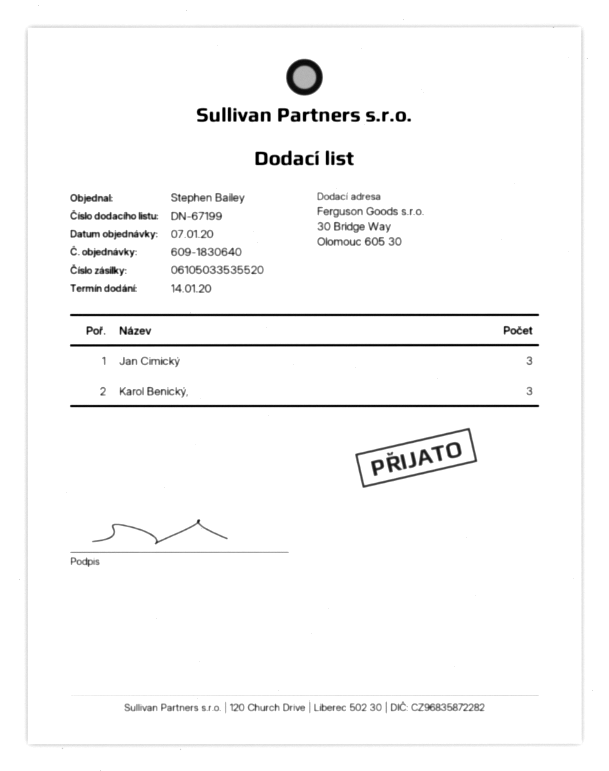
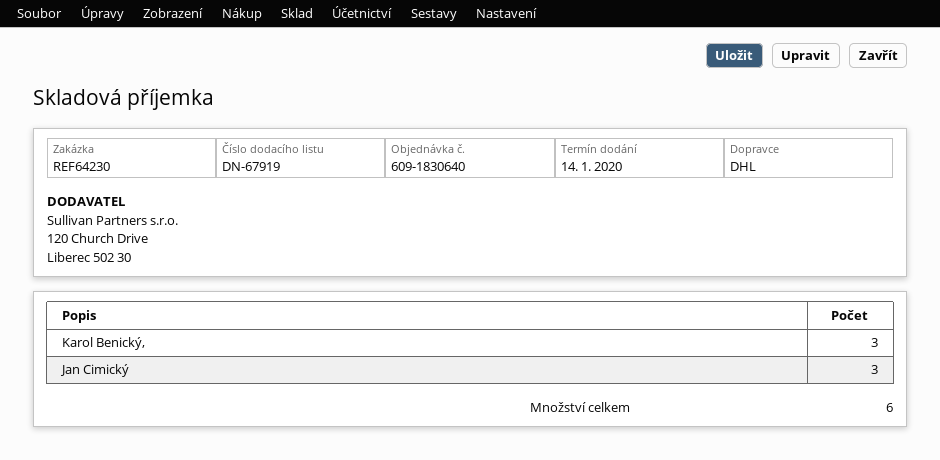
delivery note number: DN-67199 -> DN-67919

